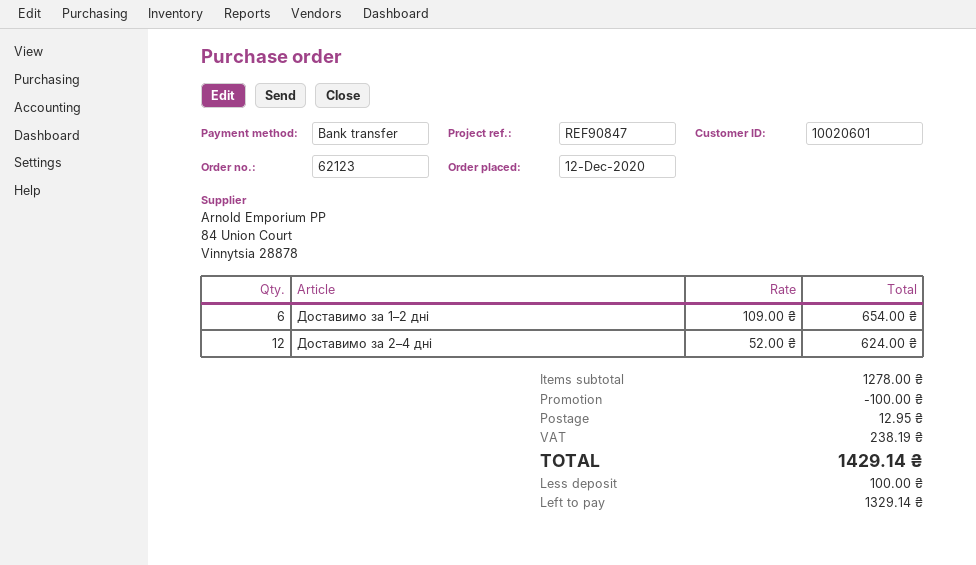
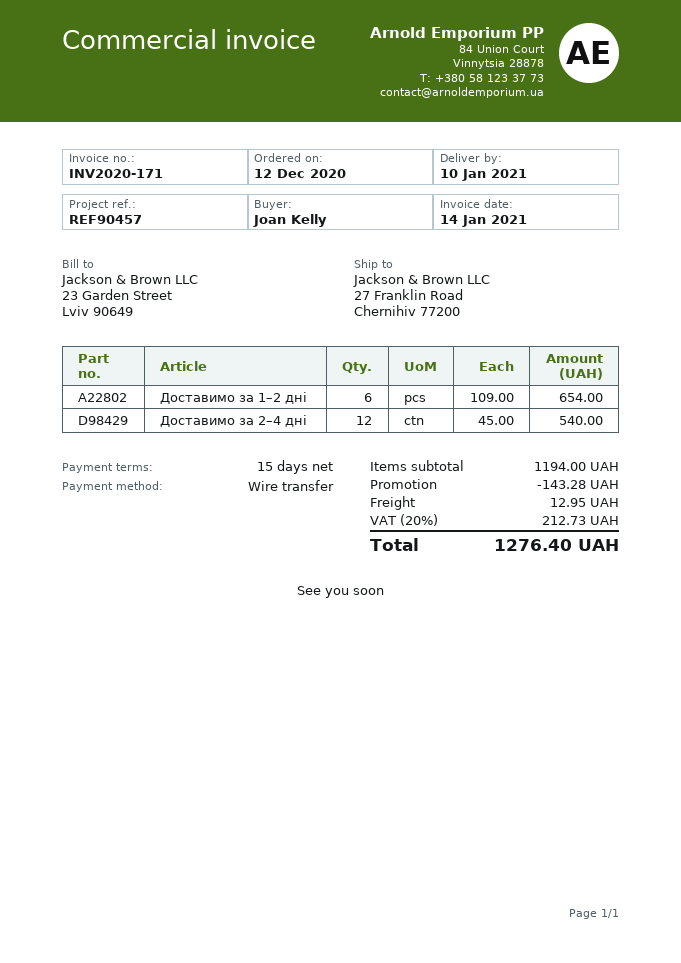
reference: REF90847 -> REF90457
Доставимо за 2–4 дні: 12 x 52.00 = 624.00 -> 12 x 45.00 = 540.00
subtotal: 1278.00 -> 1194.00
discount: 100.00 -> 143.28
tax: 238.19 -> 212.73
total: 1429.14 -> 1276.40

